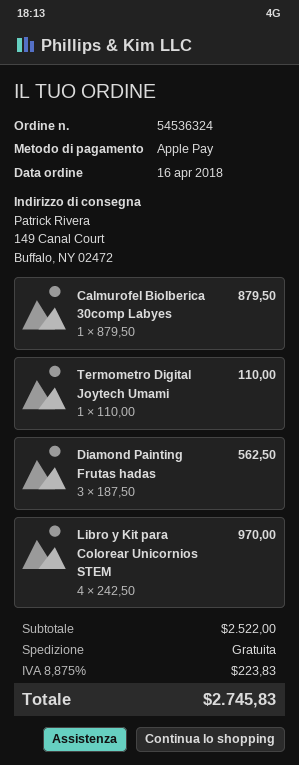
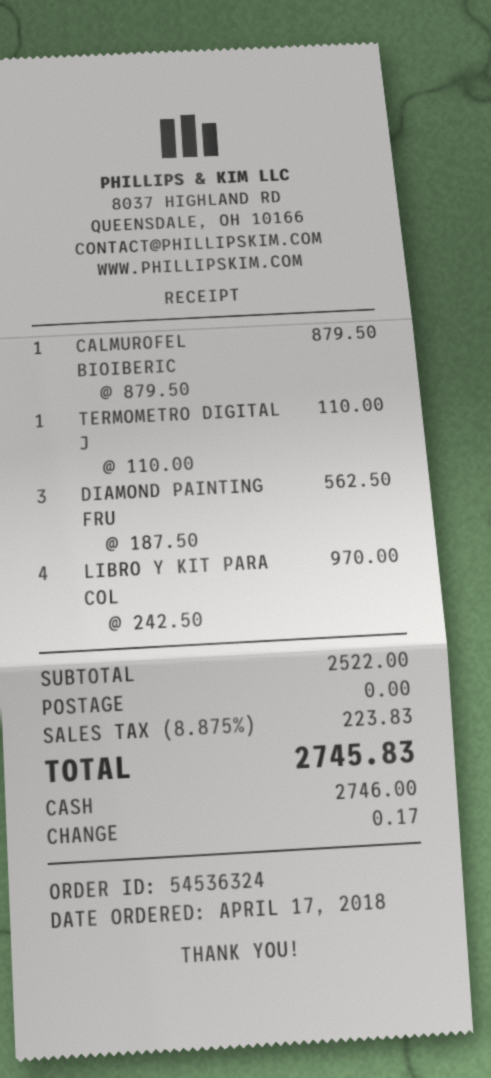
order date: 2018-04-16 -> 2018-04-17
payment method: Apple Pay -> cash

